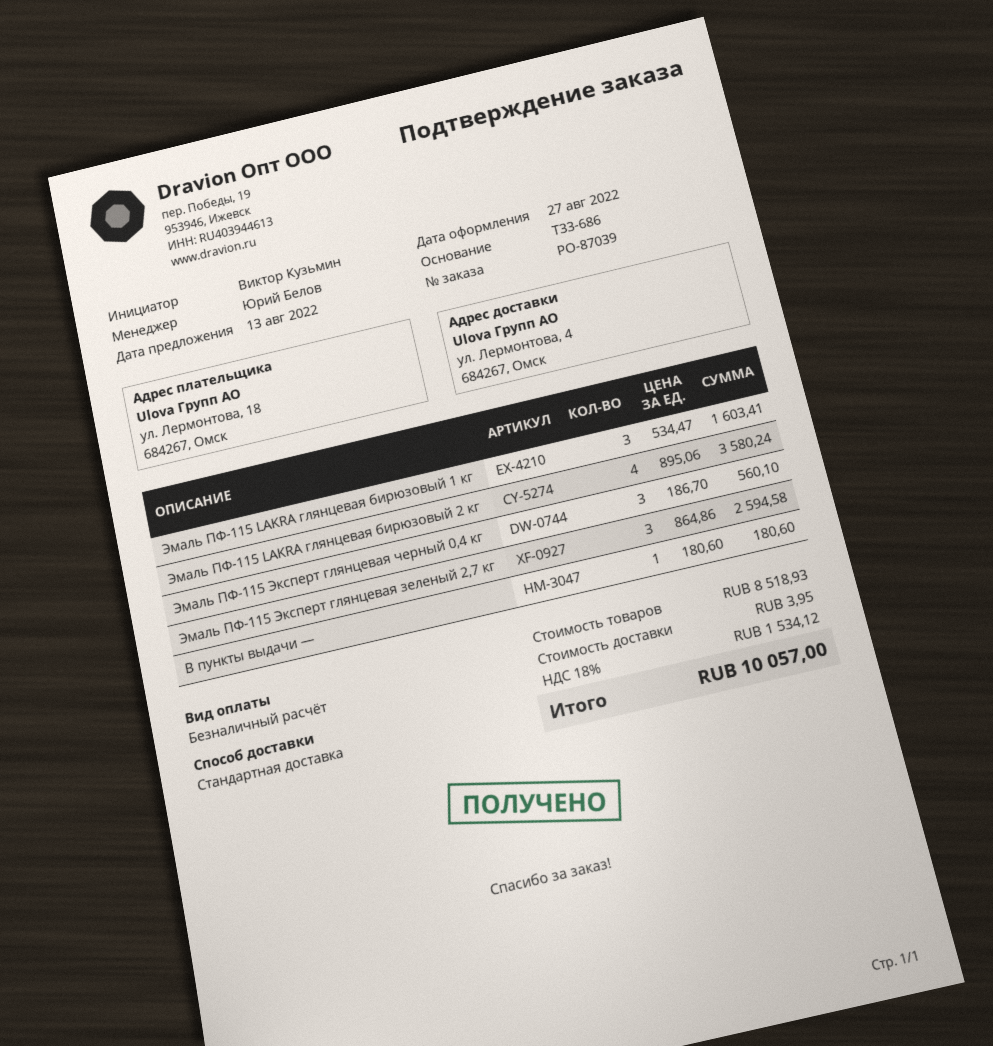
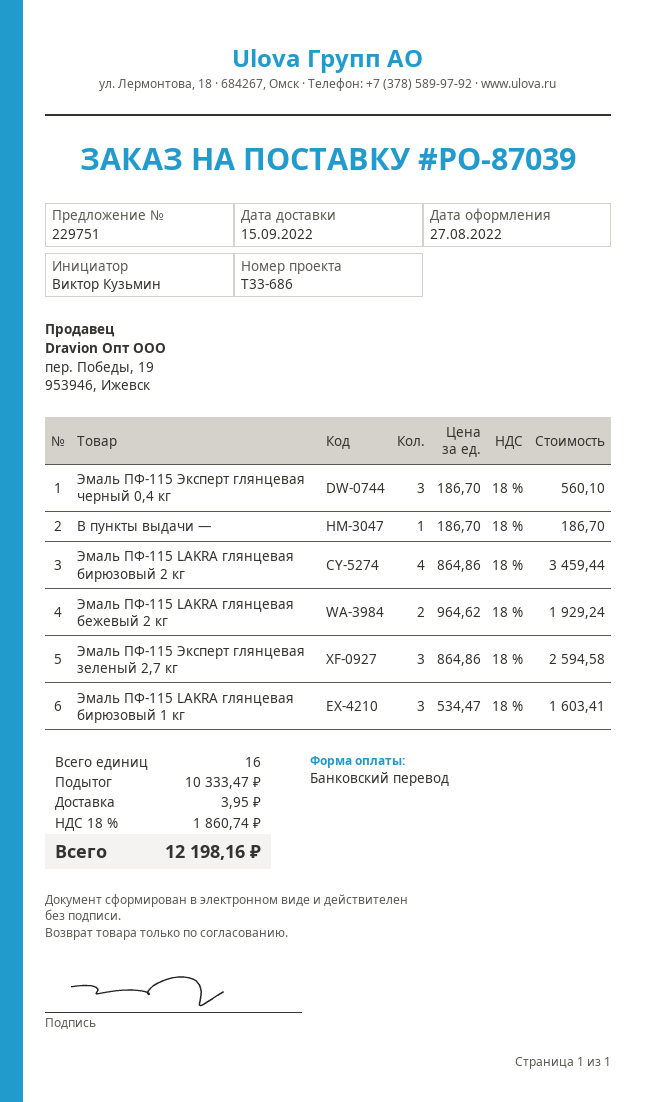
Эмаль ПФ-115 LAKRA глянцевая бирюзовый 2 кг: 4 x 895.06 = 3580.24 -> 4 x 864.86 = 3459.44
В пункты выдачи —: 1 x 180.60 = 180.60 -> 1 x 186.70 = 186.70
Эмаль ПФ-115 LAKRA глянцевая бежевый 2 кг: none -> 2 x 964.62 = 1929.24
subtotal: 8518.93 -> 10333.47
tax: 18% = 1534.12 -> 18% = 1860.74
total: 10057.00 -> 12198.16

